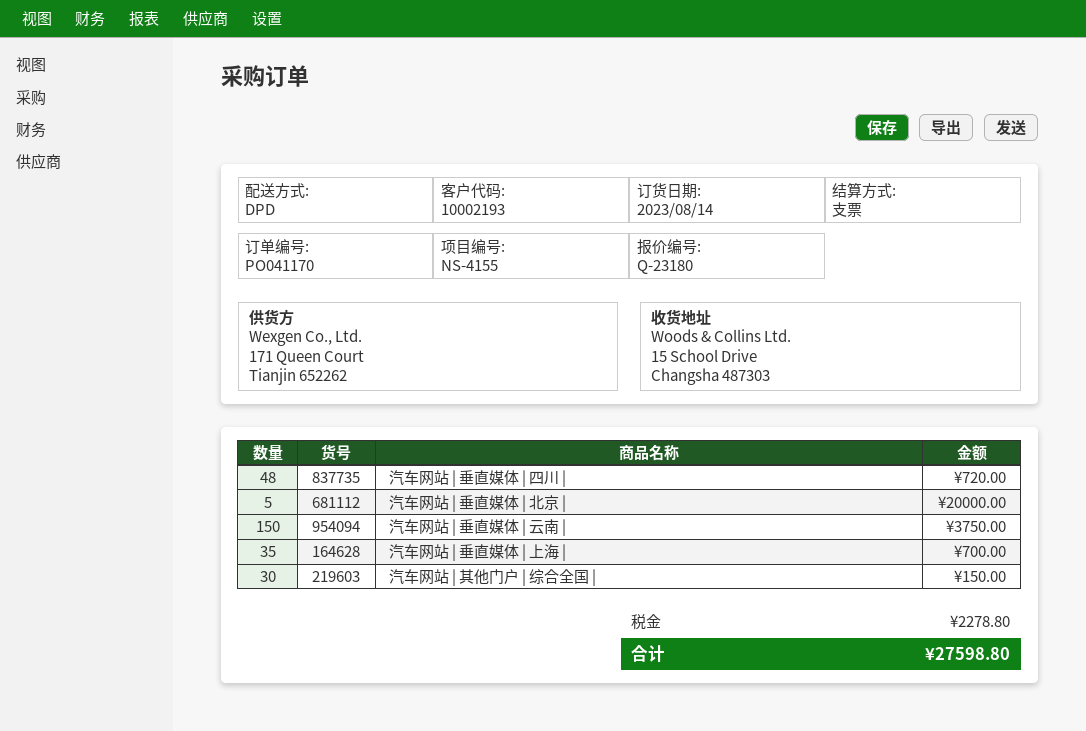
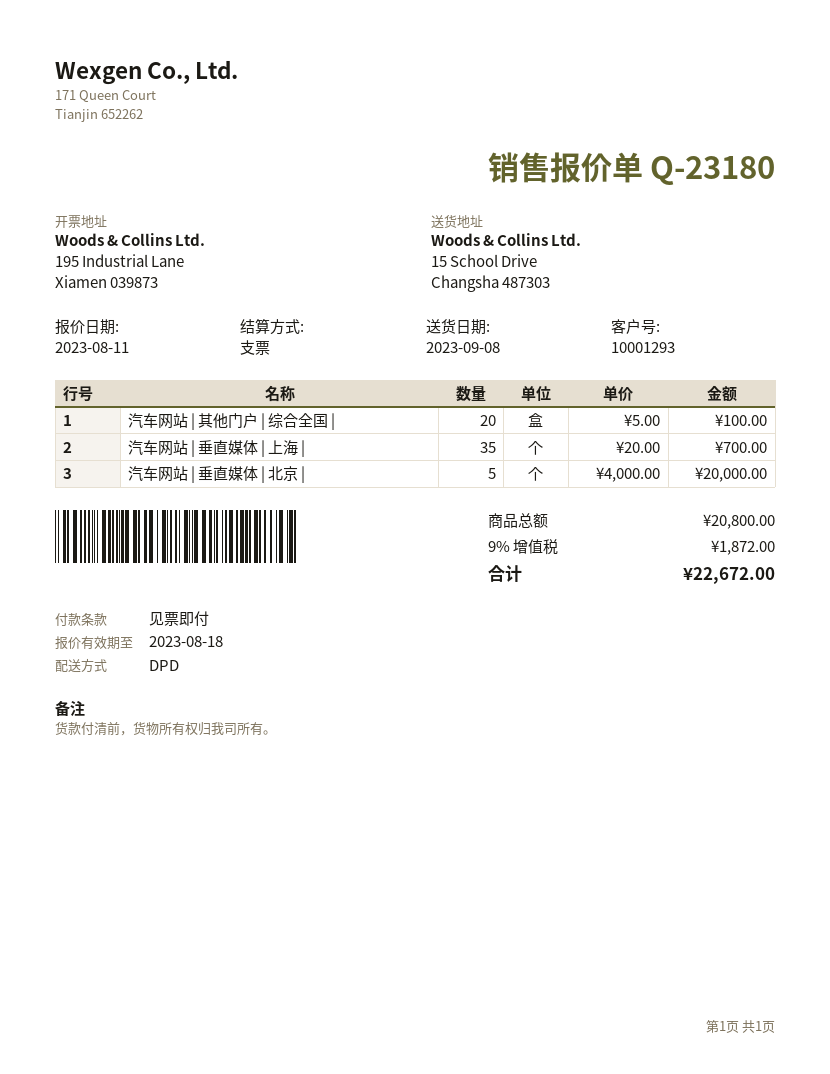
customer number: 10002193 -> 10001293
汽车网站 | 垂直媒体 | 四川 |: 48 for 720.00 -> none
汽车网站 | 垂直媒体 | 云南 |: 150 for 3750.00 -> none
汽车网站 | 其他门户 | 综合全国 |: 30 for 150.00 -> 20 for 100.00
tax: 2278.80 -> 1872.00
total: 27598.80 -> 22672.00

